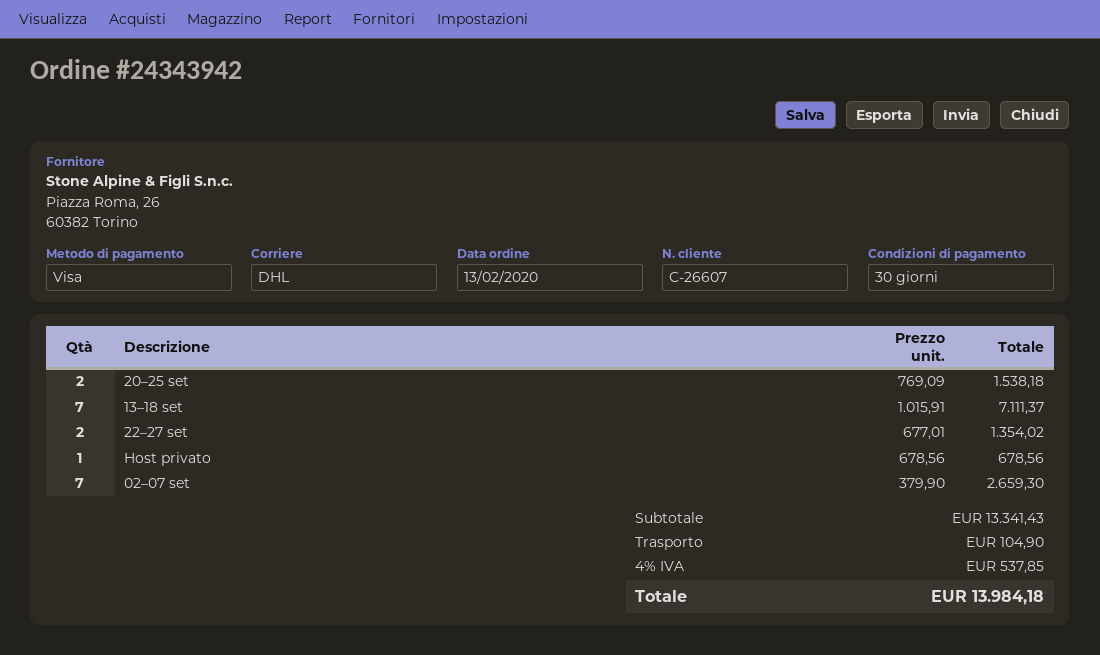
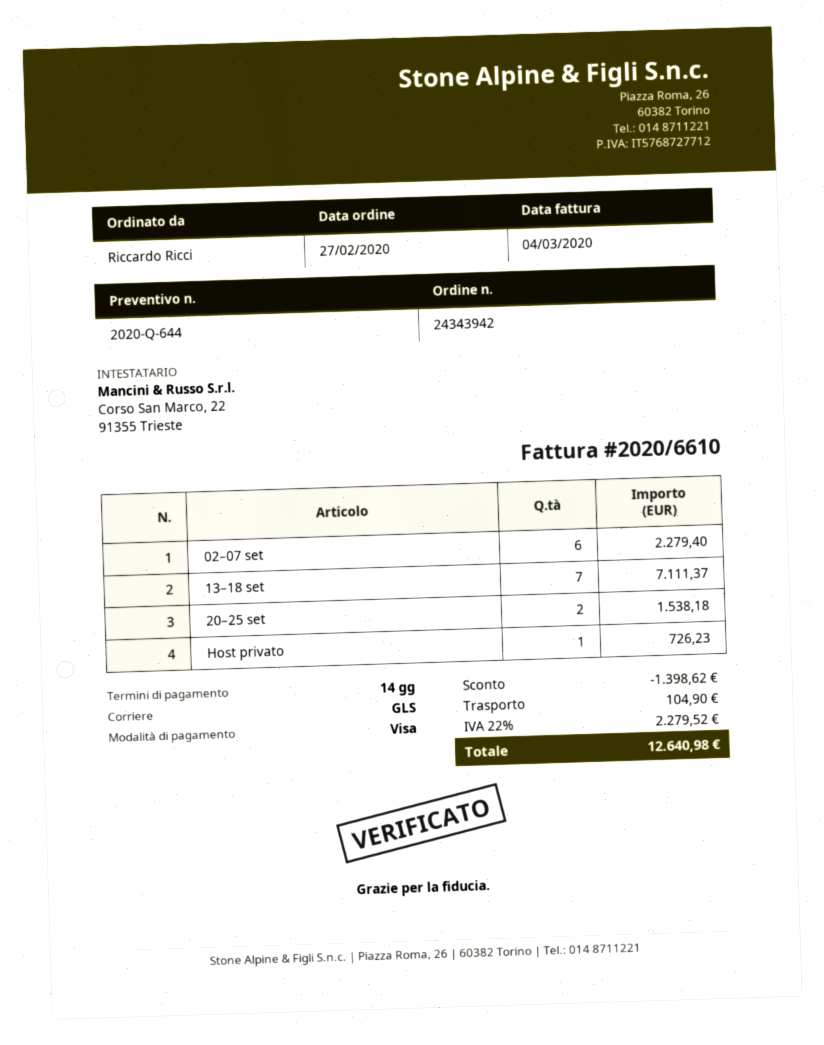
order date: 2020-02-13 -> 2020-02-27
payment terms: 30 days -> 14 days
shipping method: DHL -> GLS
22–27 set: 2 for 1354.02 -> none
Host privato: 1 for 678.56 -> 1 for 726.23
02–07 set: 7 for 2659.30 -> 6 for 2279.40
discount: none -> 1398.62
tax: 4% = 537.85 -> 22% = 2279.52
total: 13984.18 -> 12640.98

